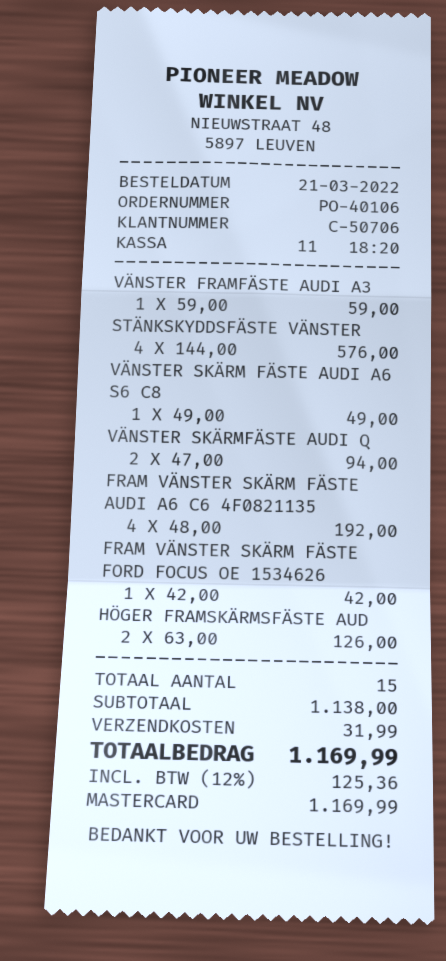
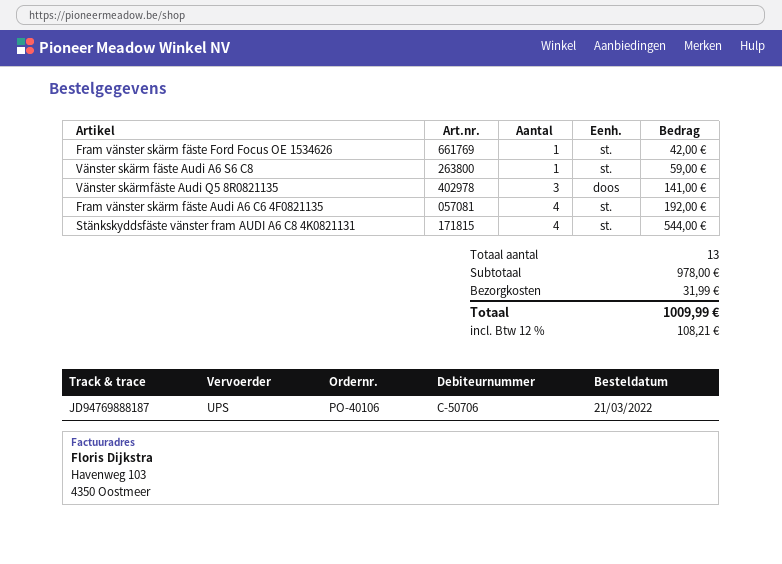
VÄNSTER FRAMFÄSTE AUDI A3: 1 for 59.00 -> none
STÄNKSKYDDSFÄSTE VÄNSTER: 4 for 576.00 -> 4 for 544.00
VÄNSTER SKÄRM FÄSTE AUDI A6 S6 C8: 1 for 49.00 -> 1 for 59.00
VÄNSTER SKÄRMFÄSTE AUDI Q: 2 for 94.00 -> 3 for 141.00
HÖGER FRAMSKÄRMSFÄSTE AUD: 2 for 126.00 -> none
total quantity: 15 -> 13
subtotal: 1138.00 -> 978.00
tax: 12% = 125.36 -> 12% = 108.21
total: 1169.99 -> 1009.99

